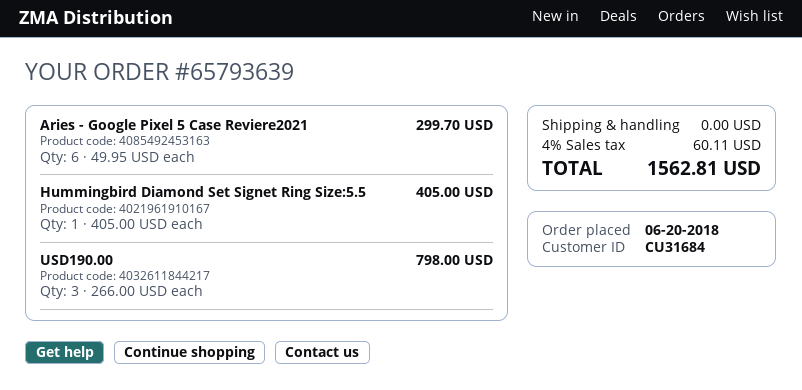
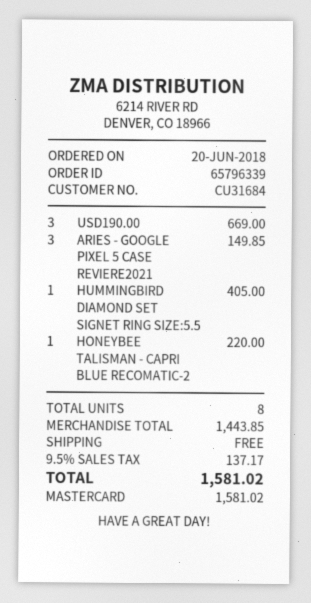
order number: 65793639 -> 65796339
Aries - Google Pixel 5 Case Reviere2021: 6 for 299.70 -> 3 for 149.85
USD190.00: 3 for 798.00 -> 3 for 669.00
HONEYBEE TALISMAN - CAPRI BLUE RECOMATIC-2: none -> 1 for 220.00
tax: 4% = 60.11 -> 9.5% = 137.17
total: 1562.81 -> 1581.02

